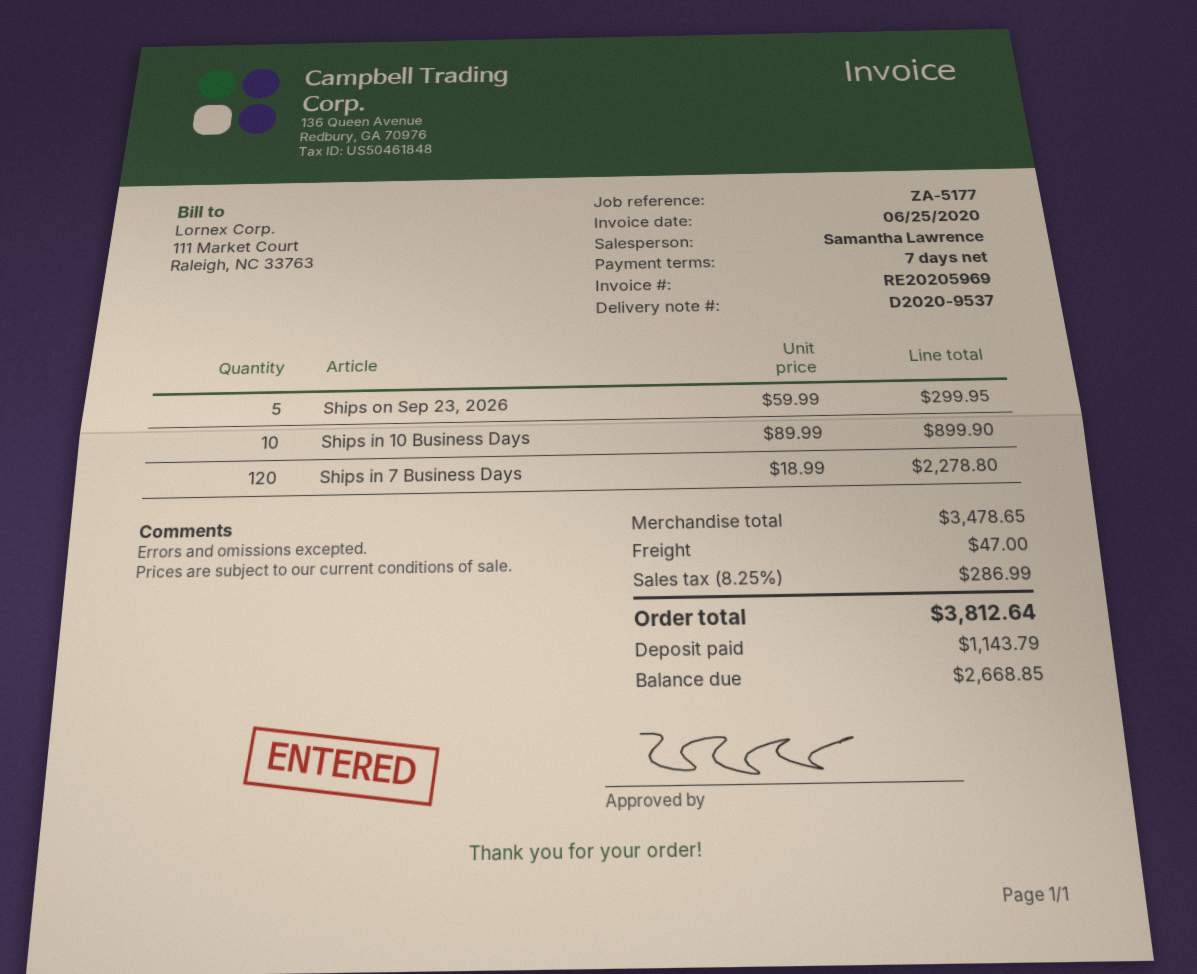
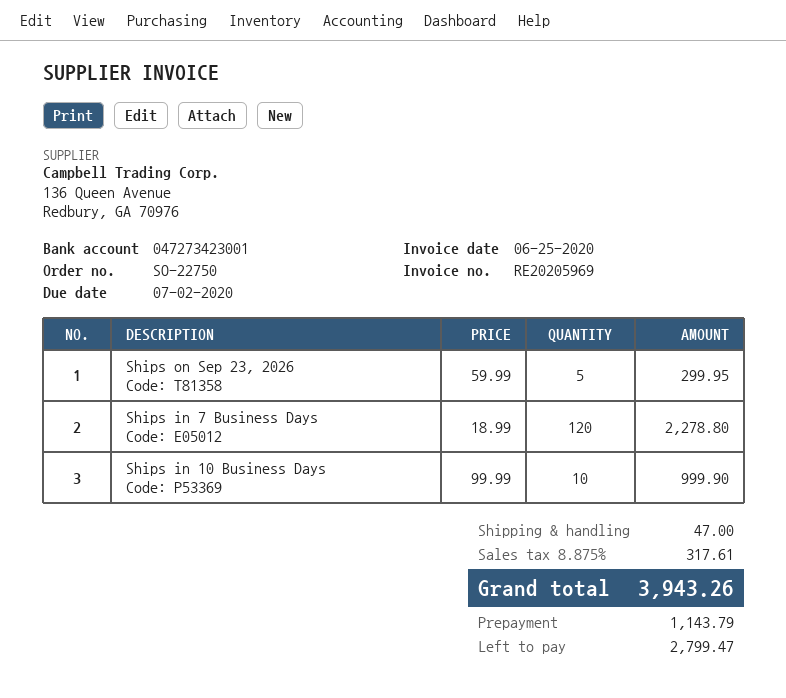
Ships in 10 Business Days: 10 x 89.99 = 899.90 -> 10 x 99.99 = 999.90
tax: 8.25% = 286.99 -> 8.875% = 317.61
total: 3812.64 -> 3943.26
balance: 2668.85 -> 2799.47

